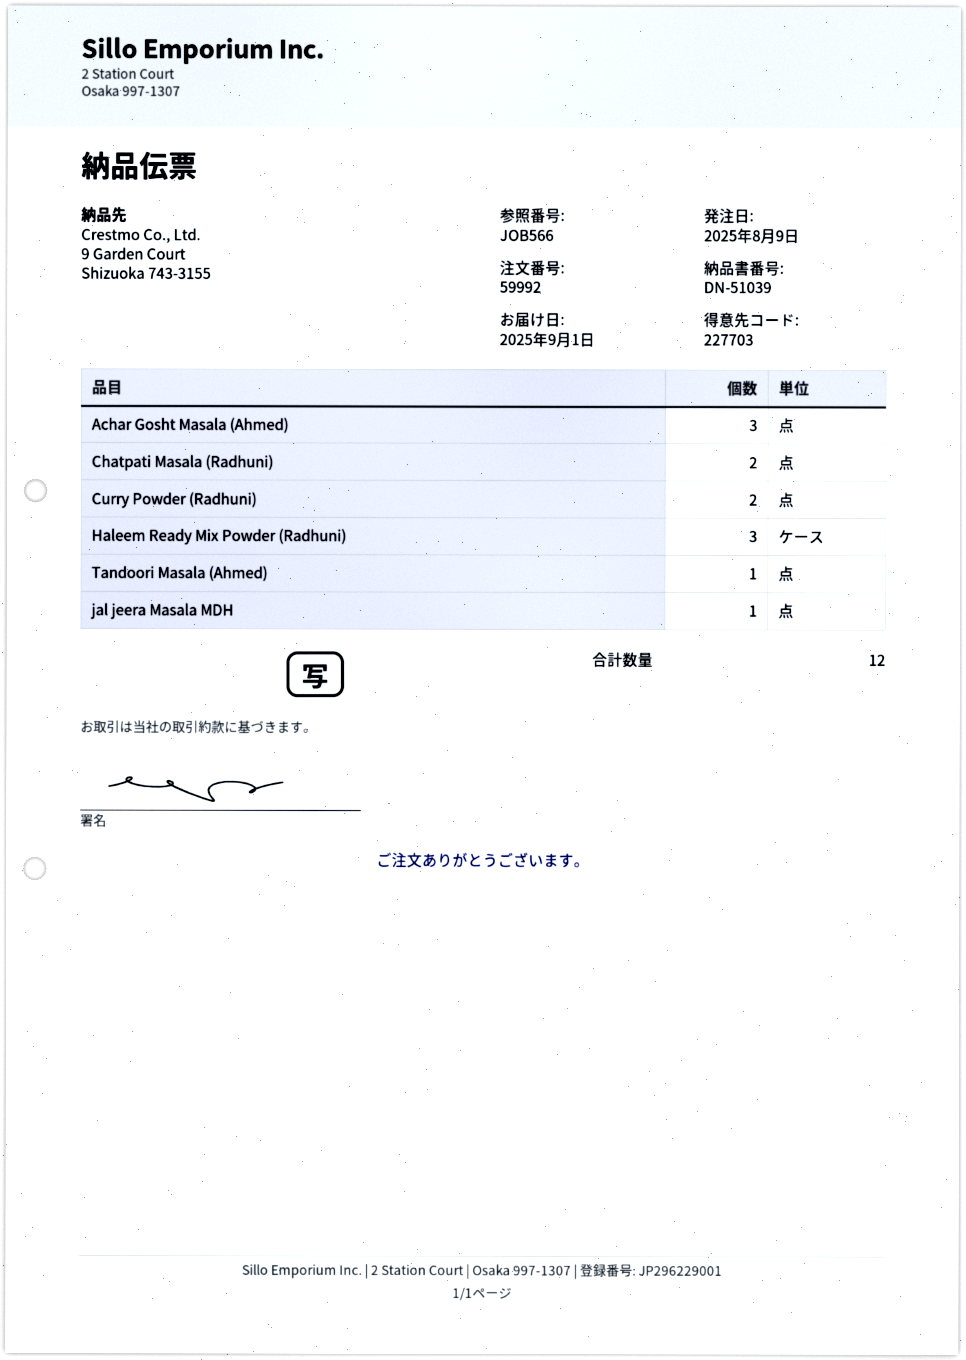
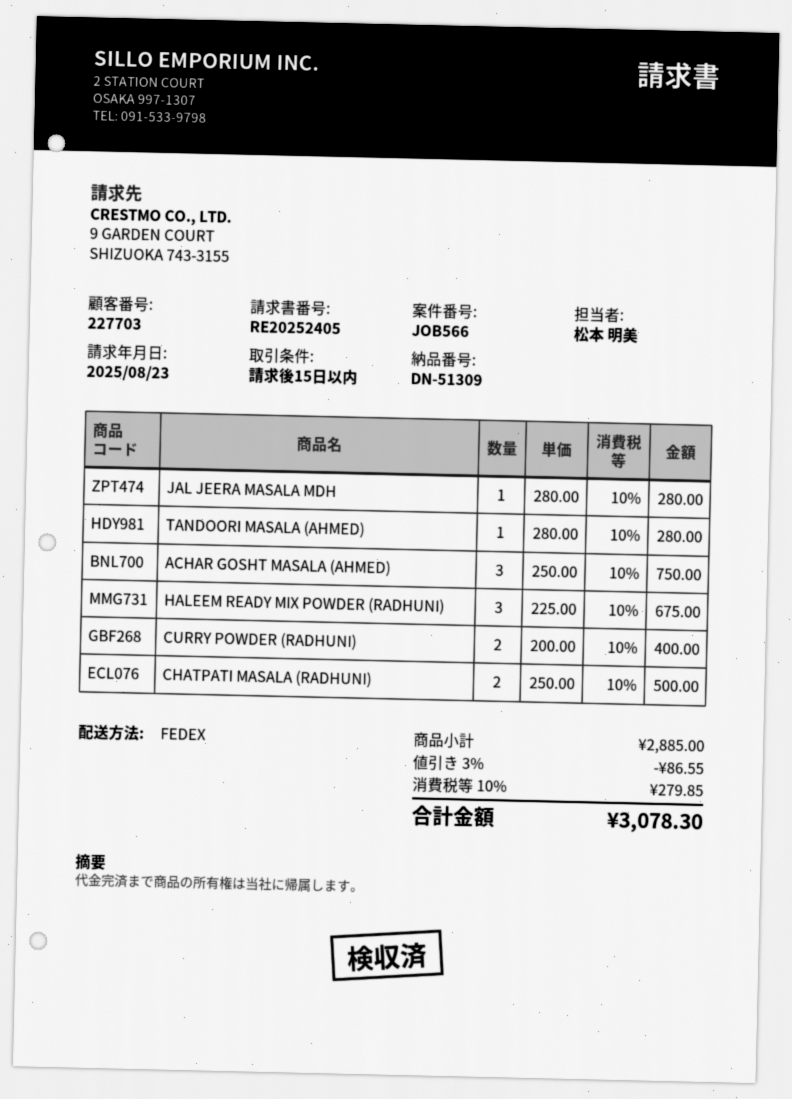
delivery note number: DN-51039 -> DN-51309

